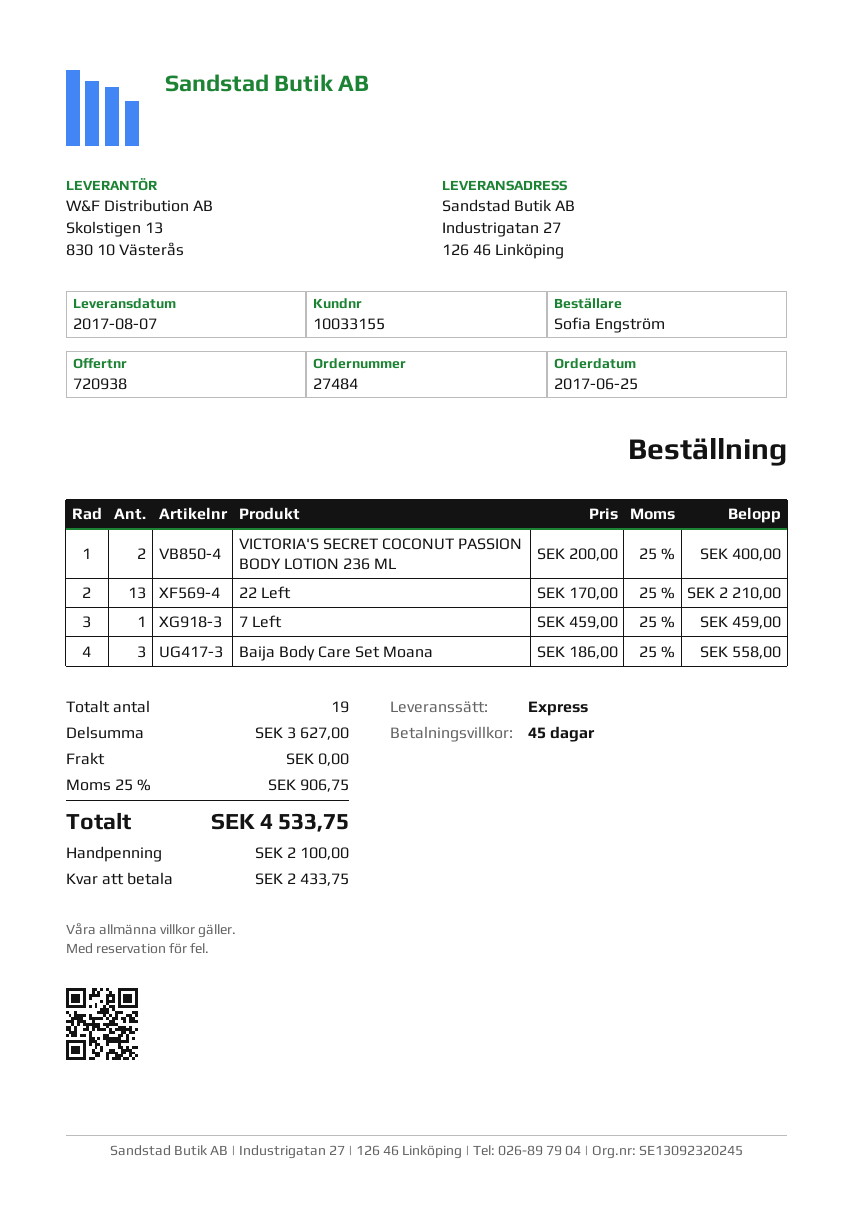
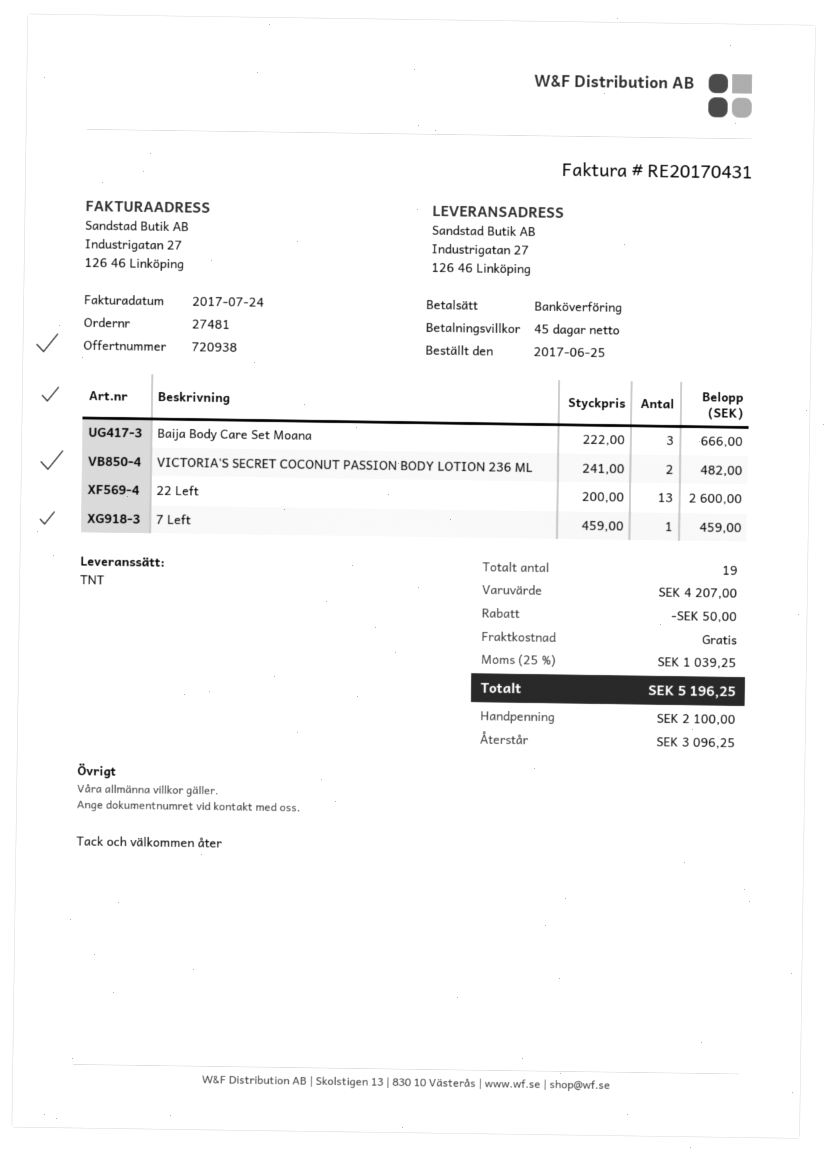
order number: 27484 -> 27481
shipping method: express -> TNT
VICTORIA'S SECRET COCONUT PASSION BODY LOTION 236 ML: 2 x 200.00 = 400.00 -> 2 x 241.00 = 482.00
22 Left: 13 x 170.00 = 2210.00 -> 13 x 200.00 = 2600.00
Baija Body Care Set Moana: 3 x 186.00 = 558.00 -> 3 x 222.00 = 666.00
subtotal: 3627.00 -> 4207.00
discount: none -> 50.00
tax: 25% = 906.75 -> 25% = 1039.25
total: 4533.75 -> 5196.25
balance: 2433.75 -> 3096.25

